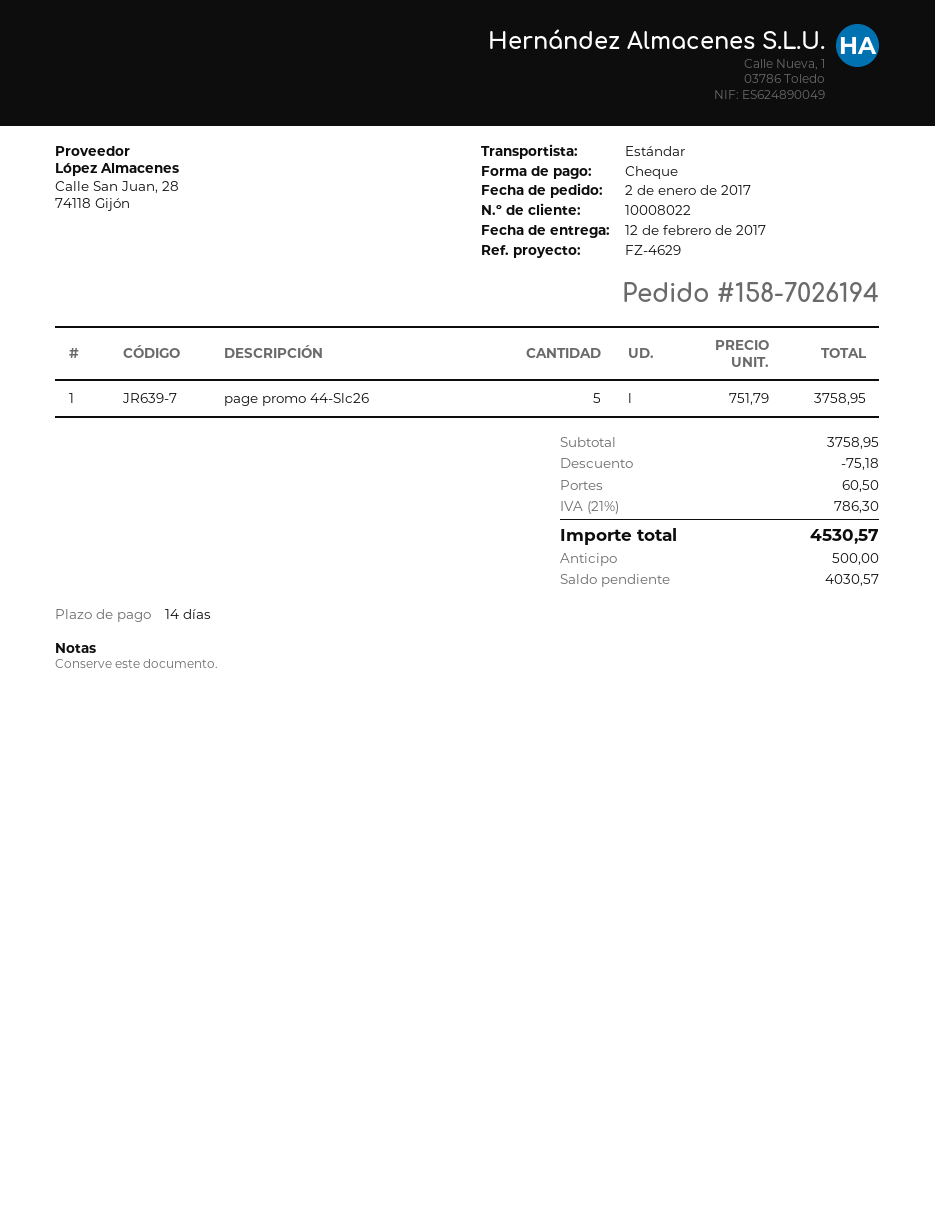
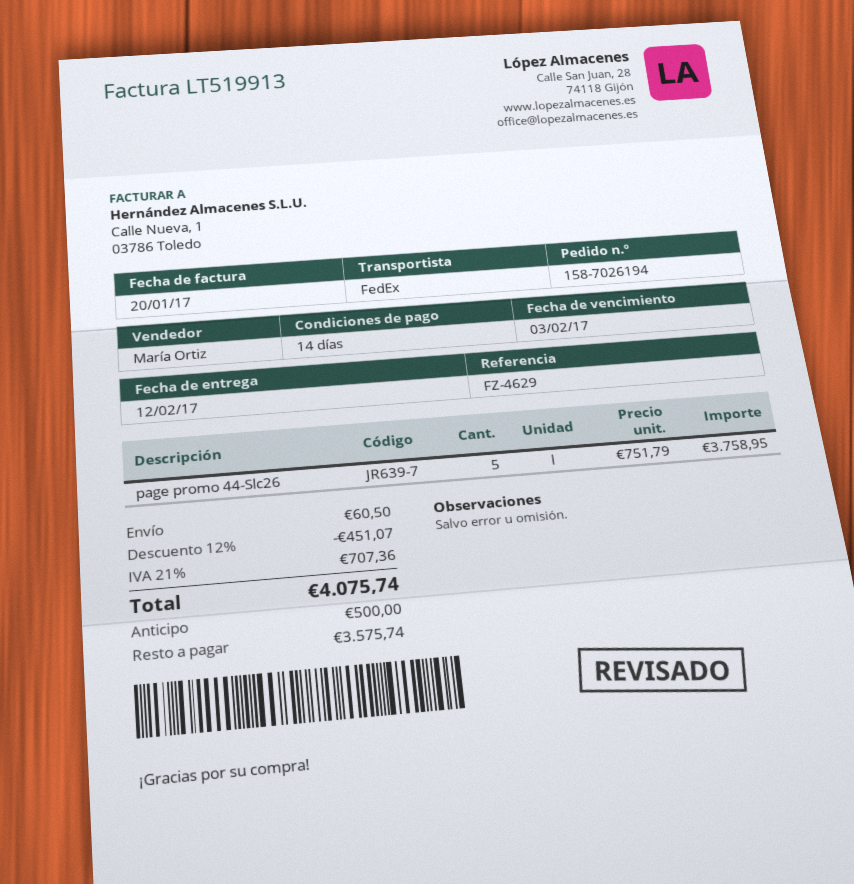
shipping method: standard -> FedEx
discount: 75.18 -> 451.07
tax: 21% = 786.30 -> 21% = 707.36
total: 4530.57 -> 4075.74
balance: 4030.57 -> 3575.74

